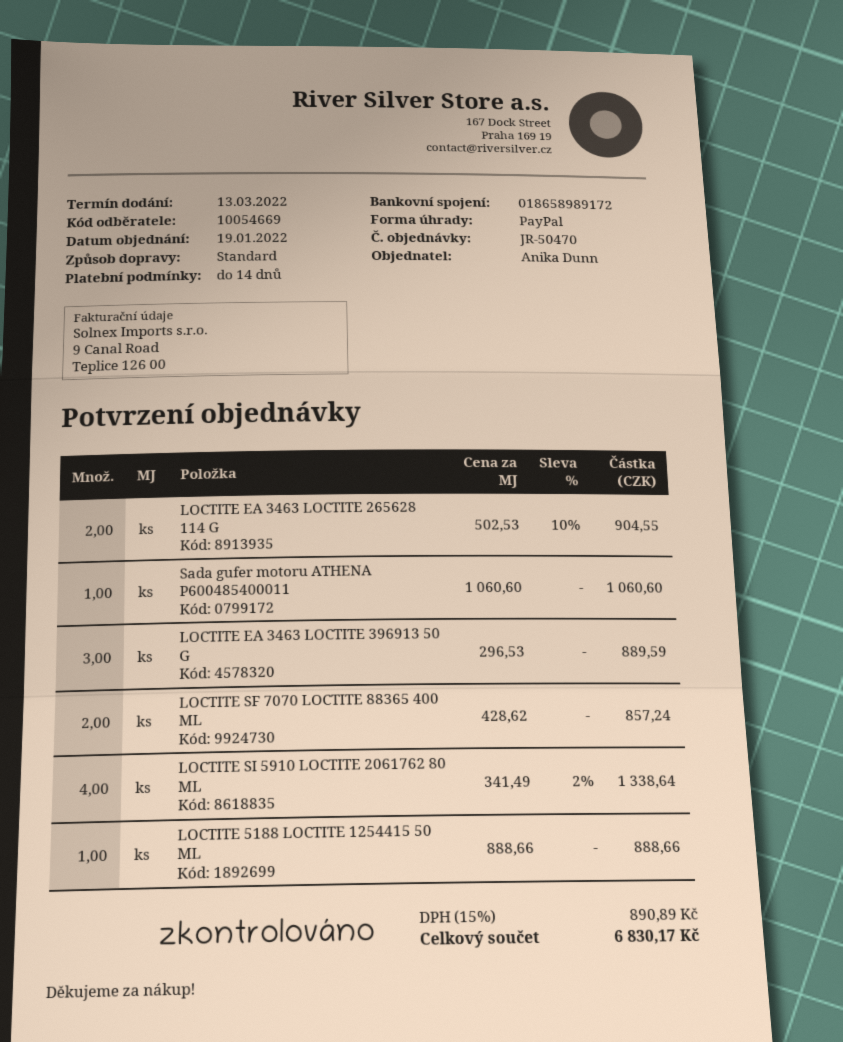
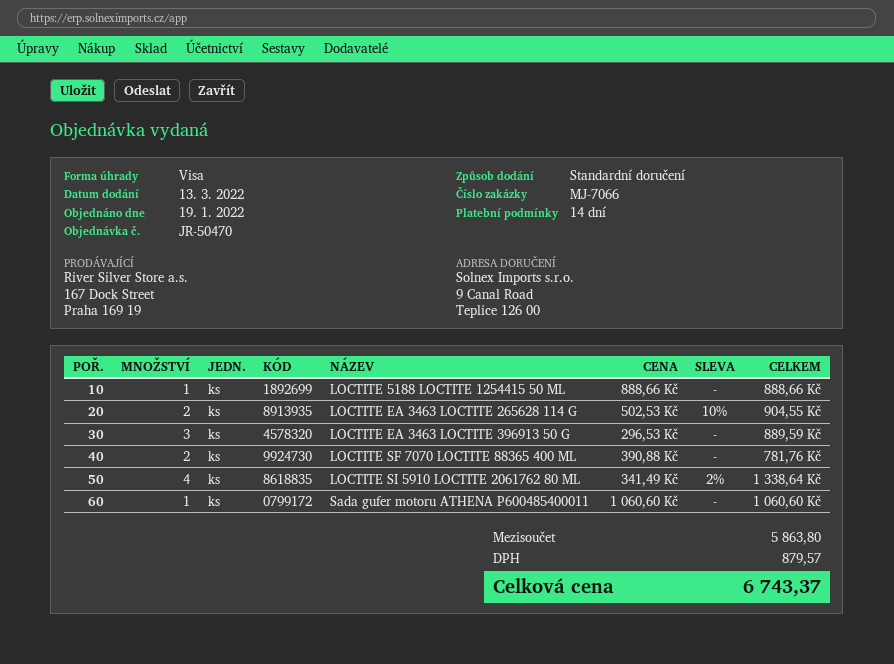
payment method: PayPal -> Visa
LOCTITE SF 7070 LOCTITE 88365 400 ML: 2 x 428.62 = 857.24 -> 2 x 390.88 = 781.76
tax: 890.89 -> 879.57
total: 6830.17 -> 6743.37

